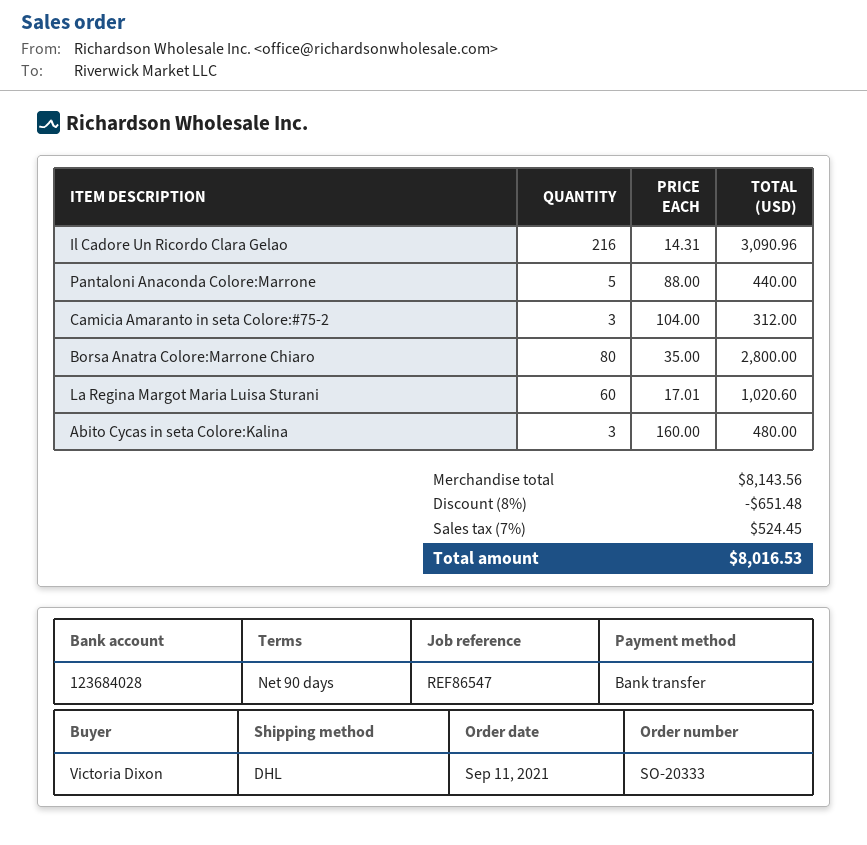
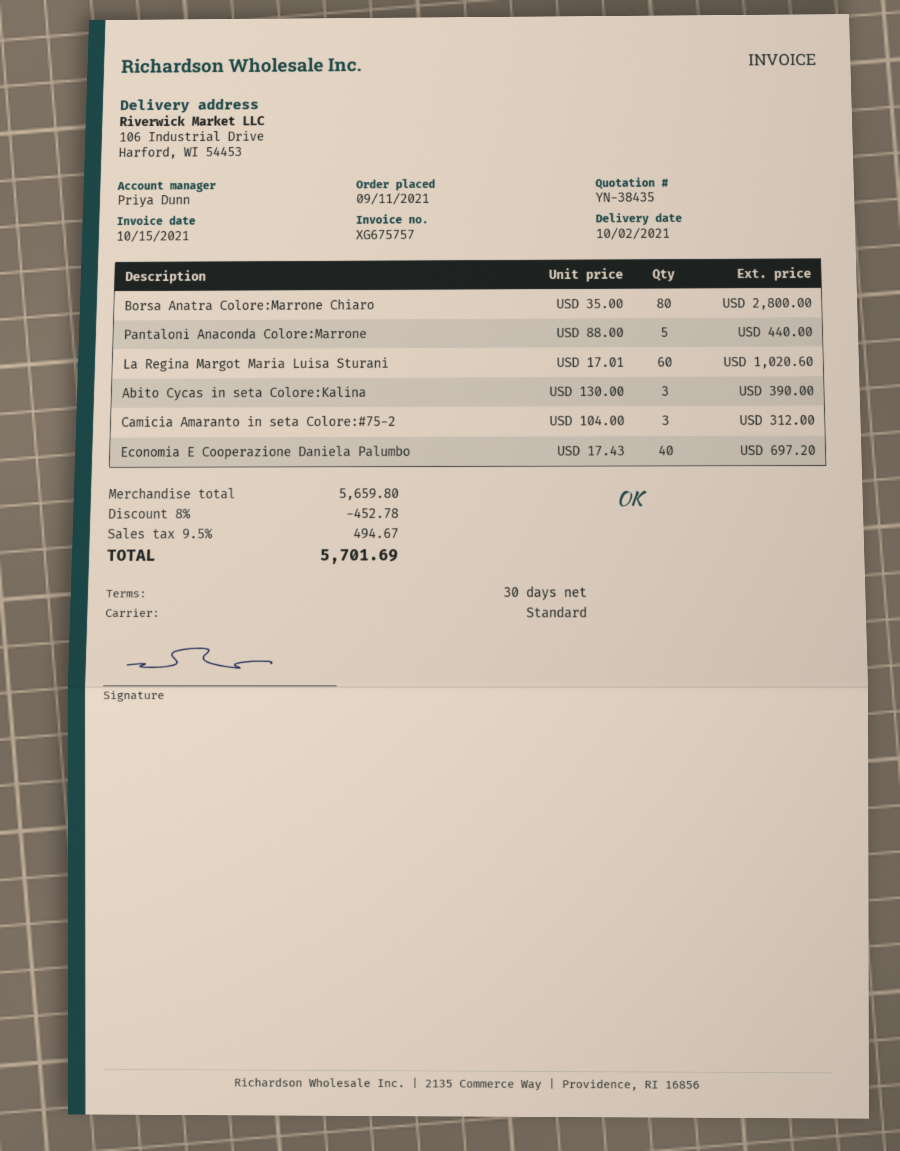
payment terms: 90 days -> 30 days
shipping method: DHL -> standard
Il Cadore Un Ricordo Clara Gelao: 216 x 14.31 = 3090.96 -> none
Abito Cycas in seta Colore:Kalina: 3 x 160.00 = 480.00 -> 3 x 130.00 = 390.00
Economia E Cooperazione Daniela Palumbo: none -> 40 x 17.43 = 697.20
subtotal: 8143.56 -> 5659.80
discount: 8% = 651.48 -> 8% = 452.78
tax: 7% = 524.45 -> 9.5% = 494.67
total: 8016.53 -> 5701.69

